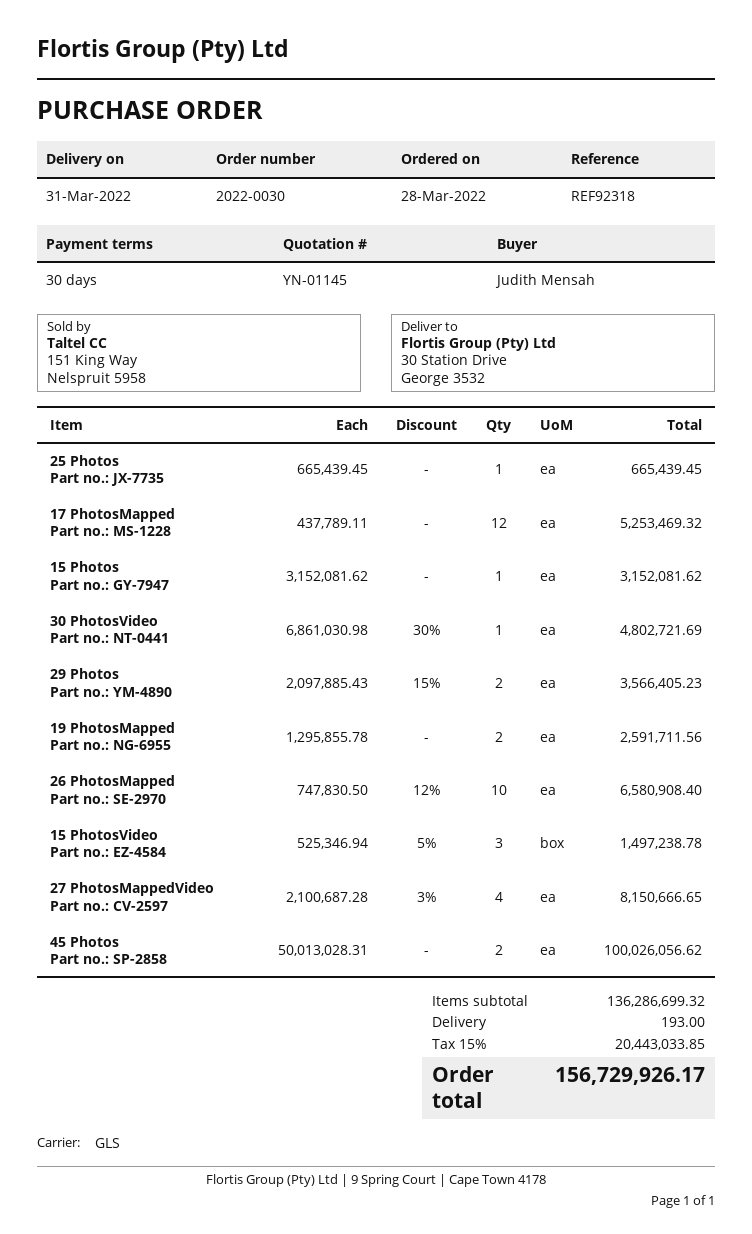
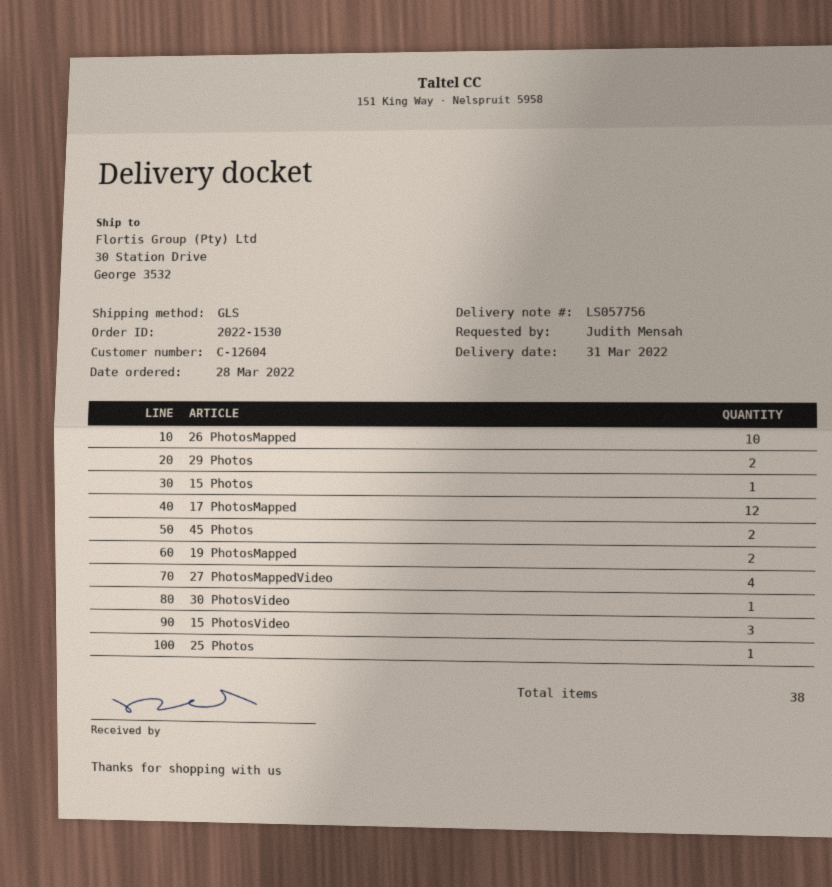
order number: 2022-0030 -> 2022-1530

